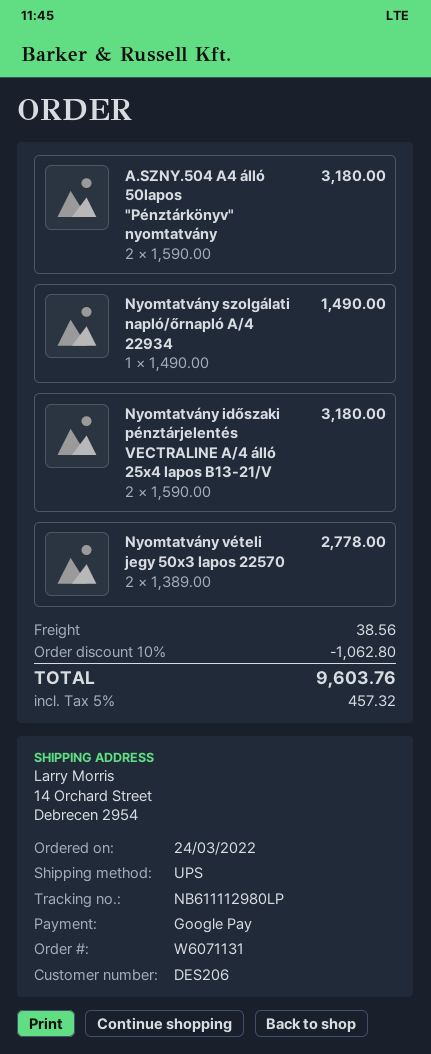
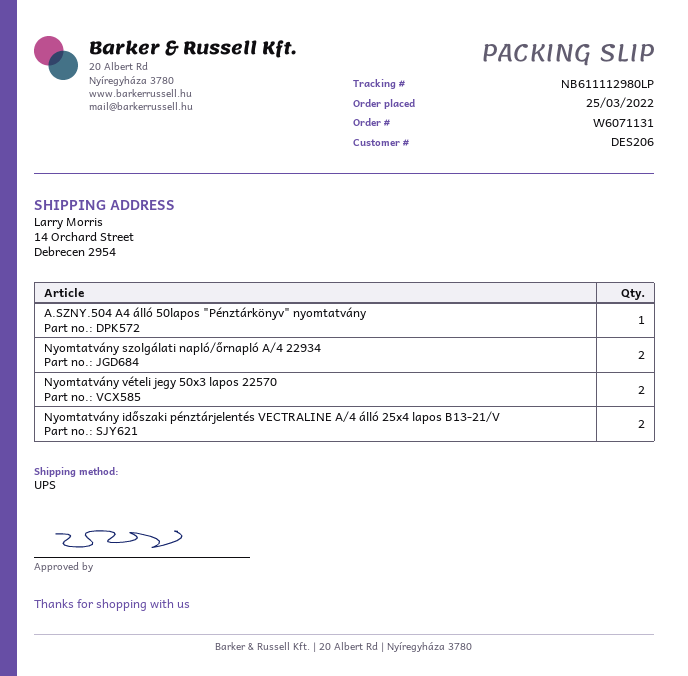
order date: 2022-03-24 -> 2022-03-25
A.SZNY.504 A4 álló 50lapos "Pénztárkönyv" nyomtatvány: 2 -> 1
Nyomtatvány szolgálati napló/őrnapló A/4 22934: 1 -> 2

